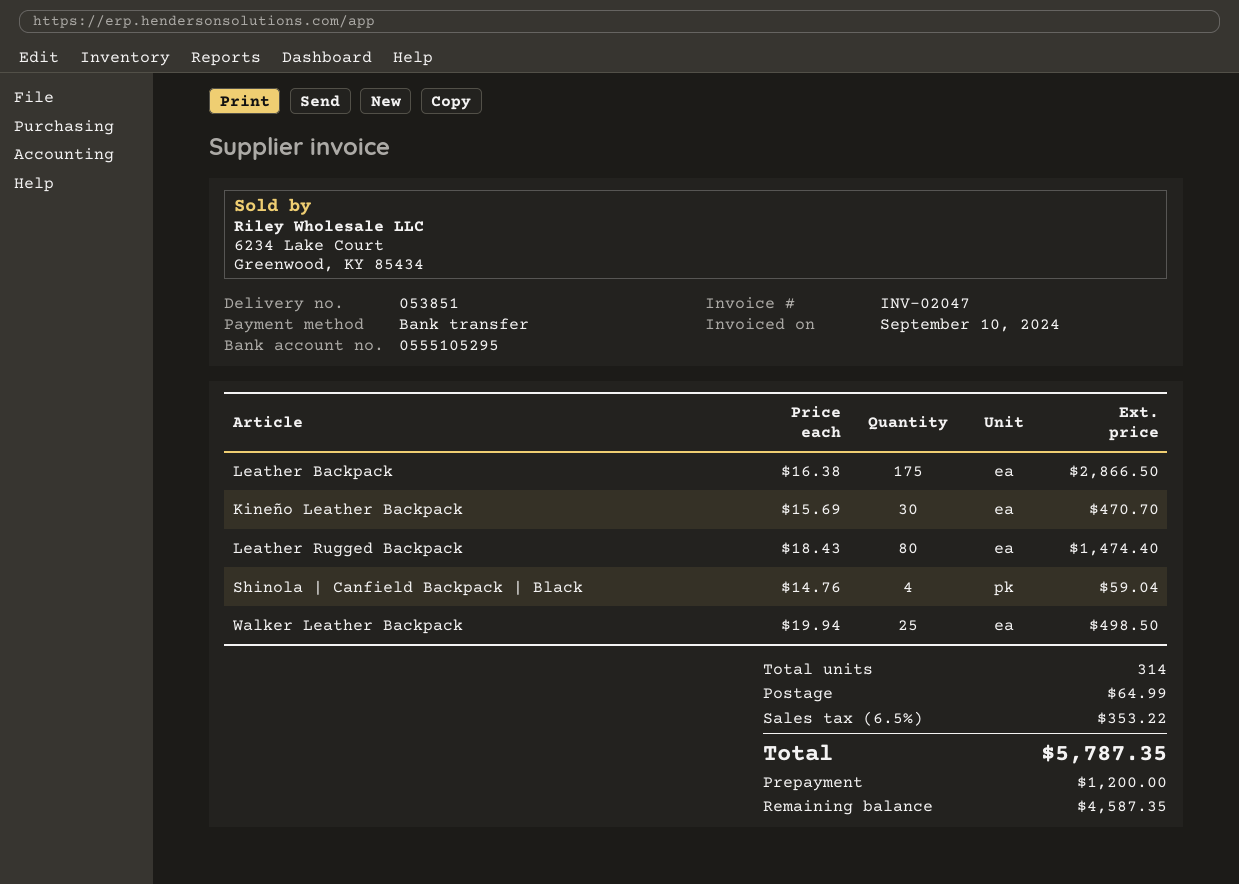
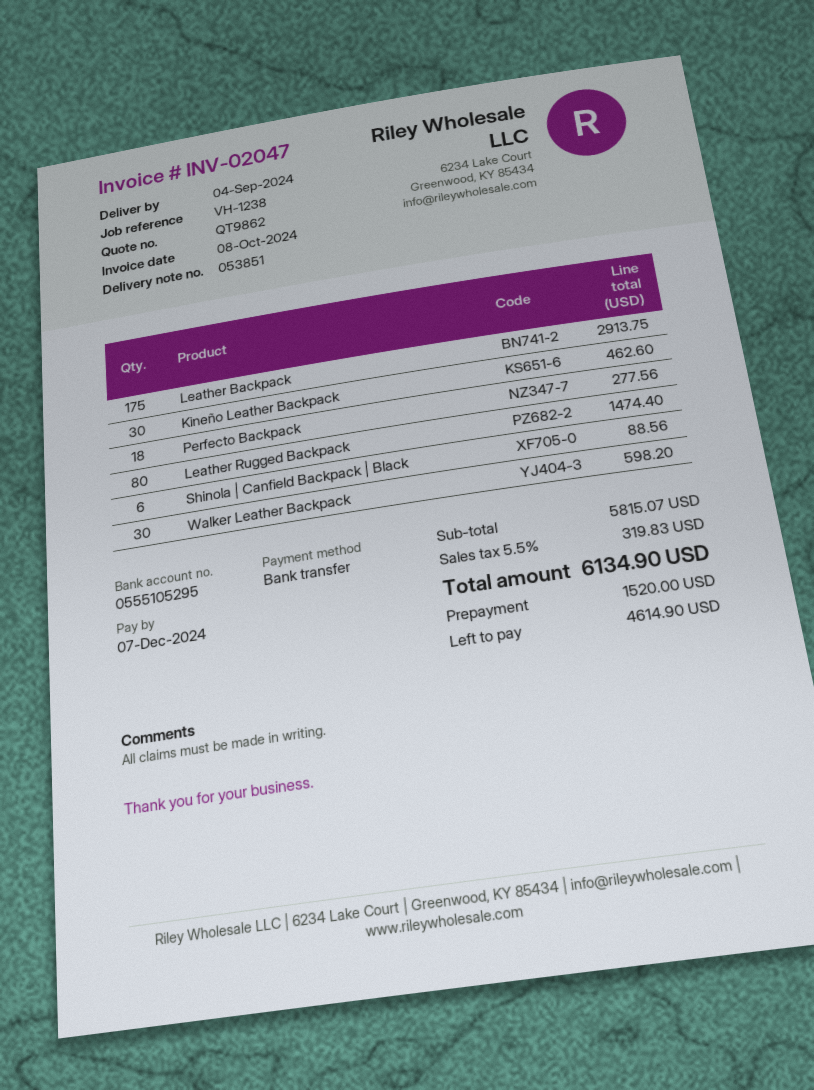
invoice date: 2024-09-10 -> 2024-10-08
Leather Backpack: 175 for 2866.50 -> 175 for 2913.75
Kineño Leather Backpack: 30 for 470.70 -> 30 for 462.60
Shinola | Canfield Backpack | Black: 4 for 59.04 -> 6 for 88.56
Walker Leather Backpack: 25 for 498.50 -> 30 for 598.20
Perfecto Backpack: none -> 18 for 277.56
shipping: 64.99 -> none
tax: 6.5% = 353.22 -> 5.5% = 319.83
total: 5787.35 -> 6134.90
deposit: 1200.00 -> 1520.00
balance: 4587.35 -> 4614.90

